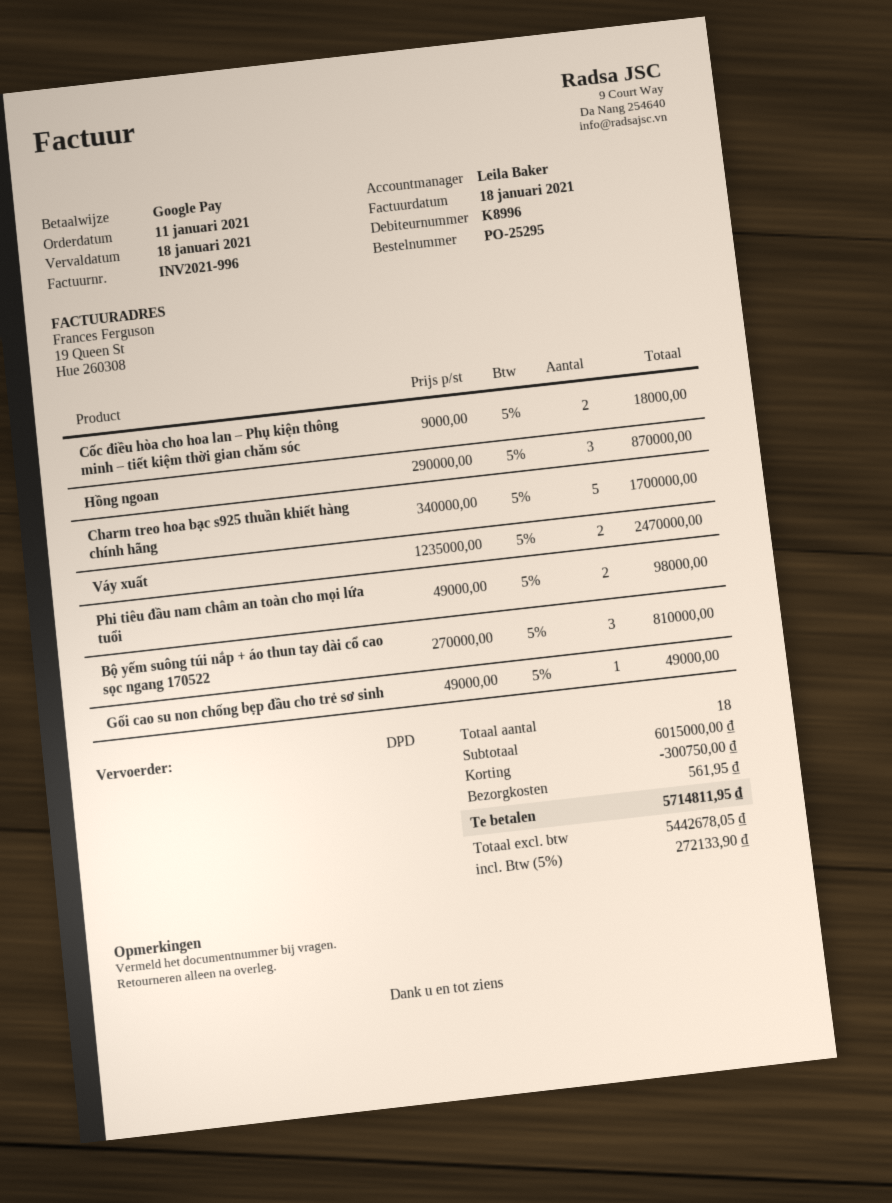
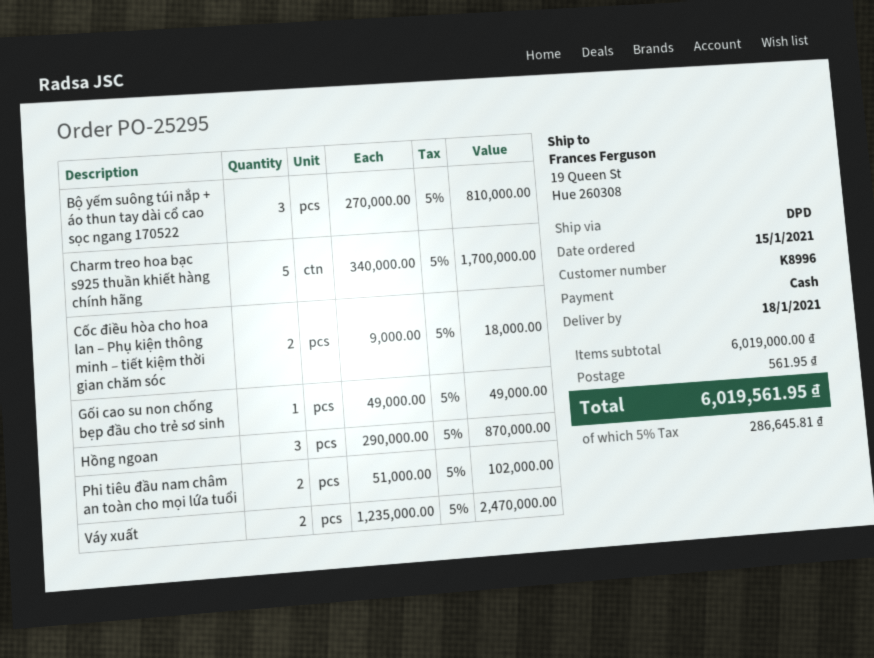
order date: 2021-01-11 -> 2021-01-15
payment method: Google Pay -> cash
Phi tiêu đầu nam châm an toàn cho mọi lứa tuổi: 2 x 49000.00 = 98000.00 -> 2 x 51000.00 = 102000.00
subtotal: 6015000.00 -> 6019000.00
discount: 300750.00 -> none
tax: 5% = 272133.90 -> 5% = 286645.81
total: 5714811.95 -> 6019561.95

